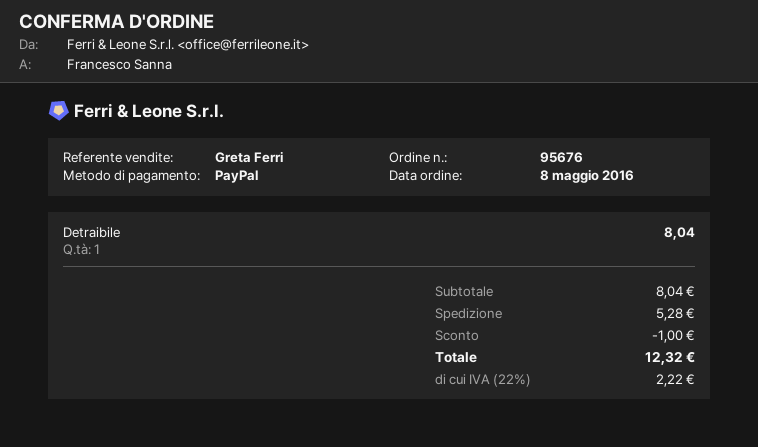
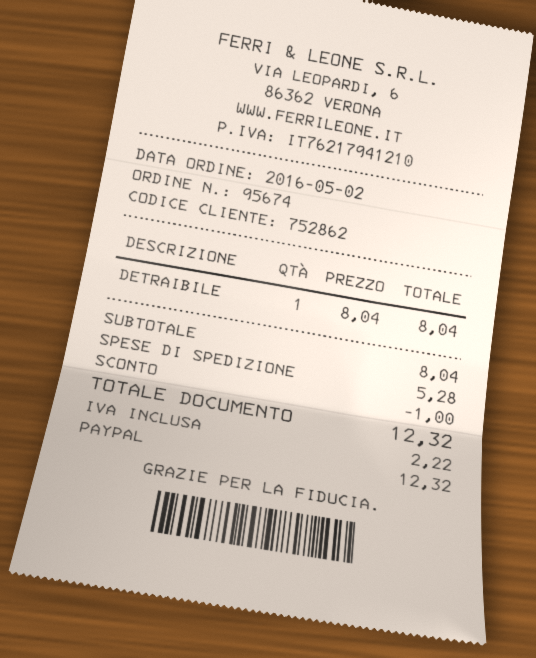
order number: 95676 -> 95674
order date: 2016-05-08 -> 2016-05-02

